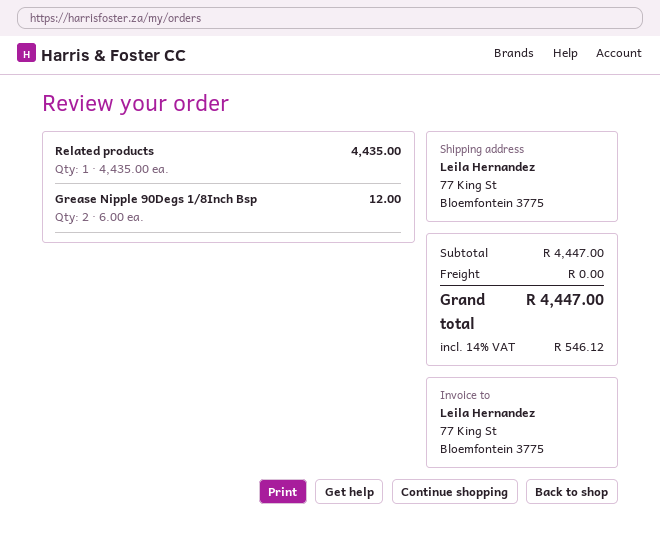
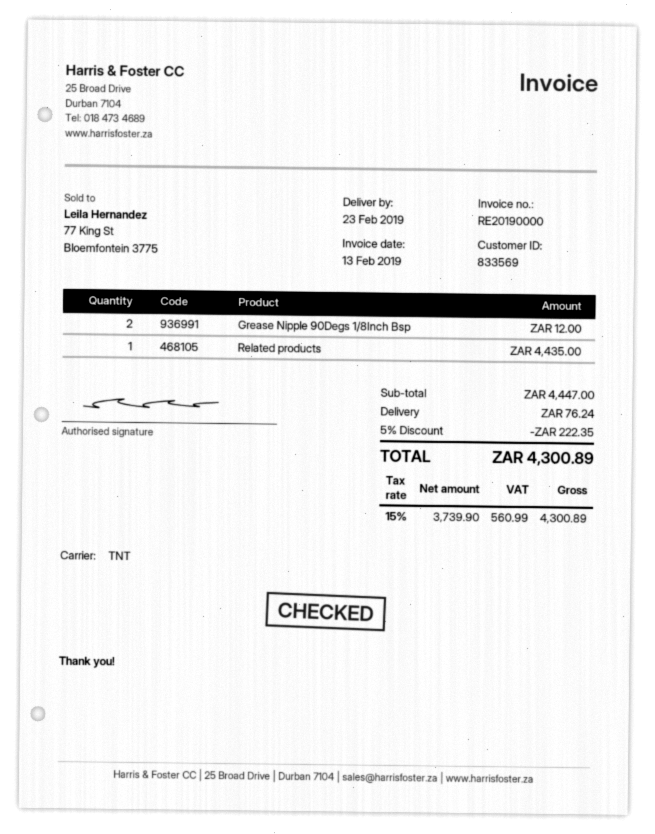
discount: none -> 5% = 222.35
shipping: 0.00 -> 76.24
tax: 14% = 546.12 -> 15% = 560.99
total: 4447.00 -> 4300.89

